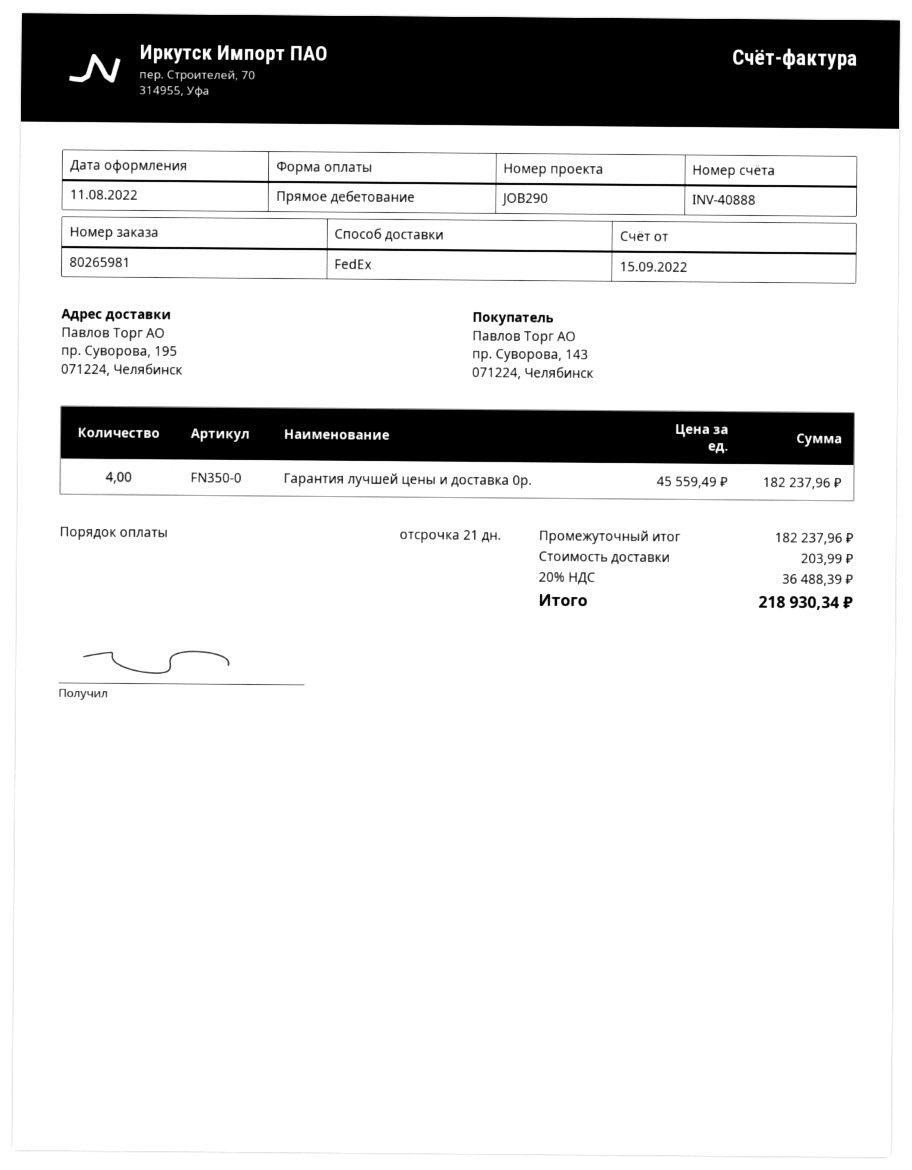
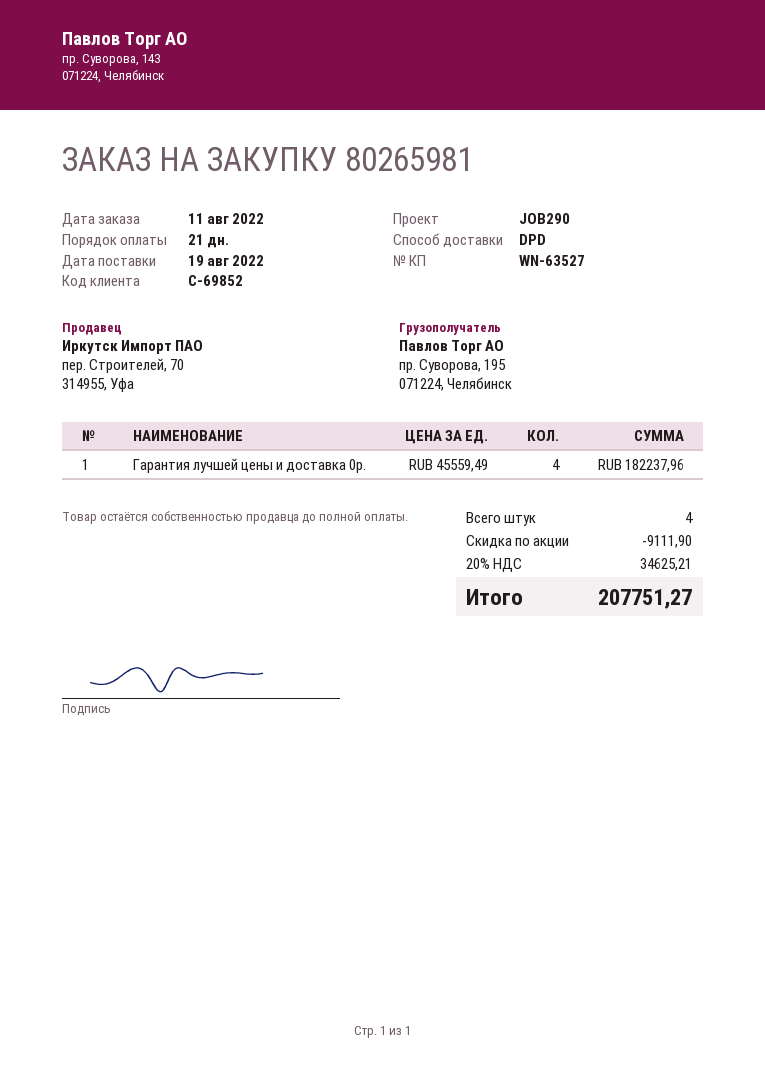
shipping method: FedEx -> DPD
discount: none -> 9111.90
shipping: 203.99 -> none
tax: 20% = 36488.39 -> 20% = 34625.21
total: 218930.34 -> 207751.27

